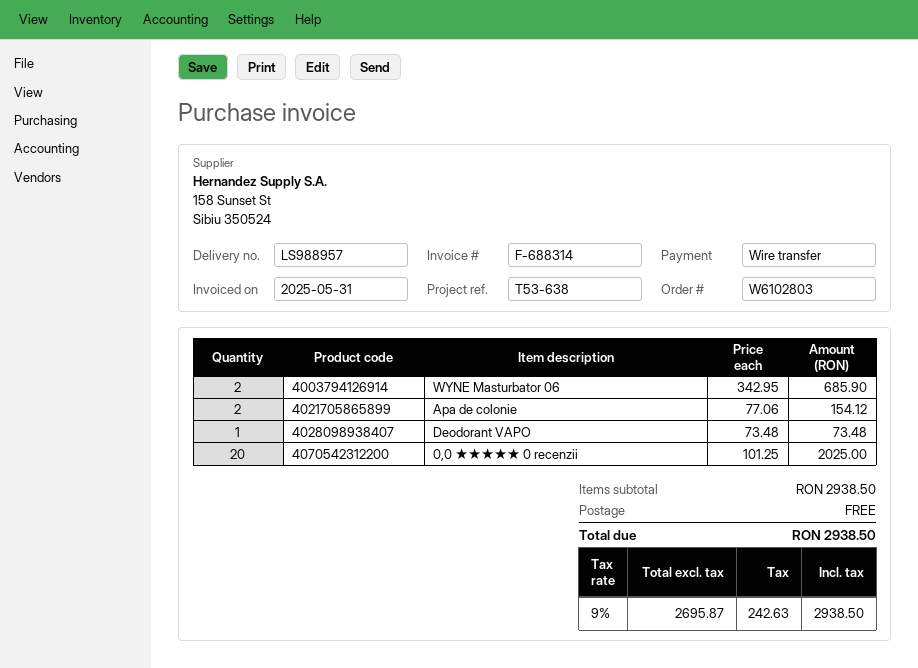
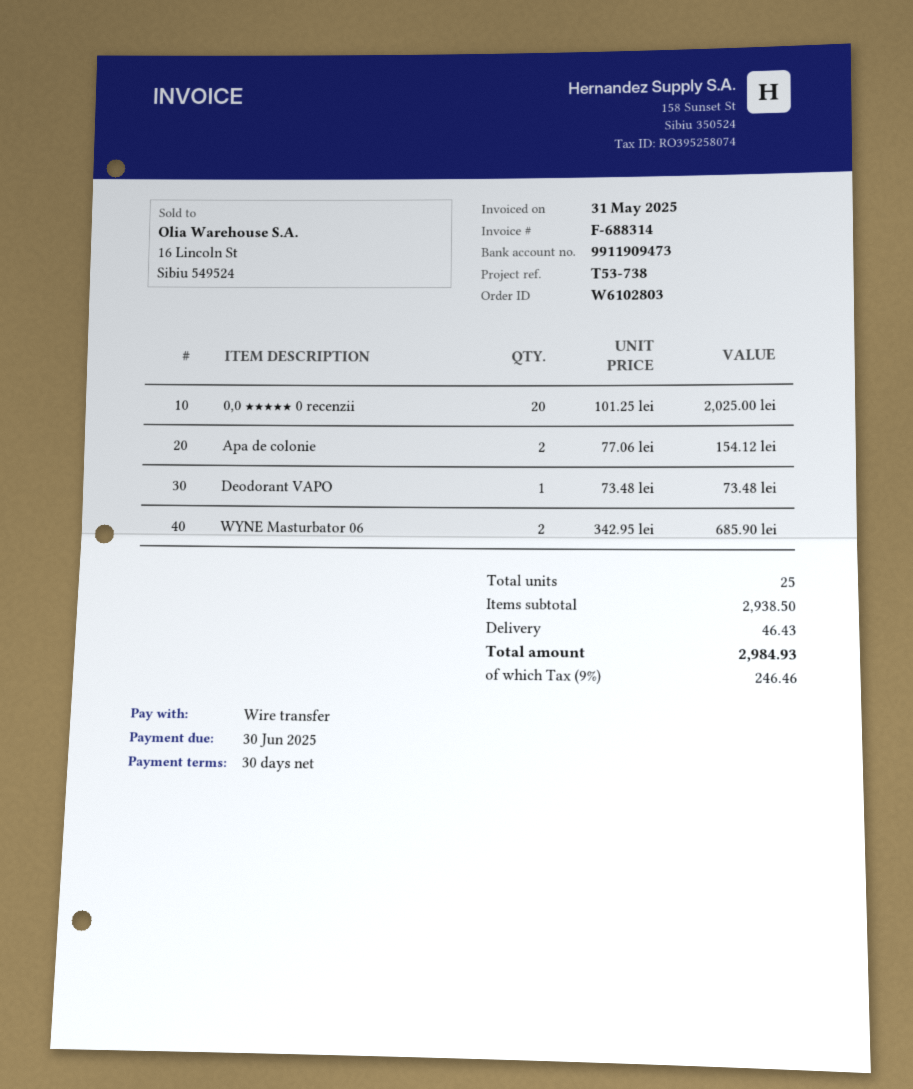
reference: T53-638 -> T53-738
shipping: 0.00 -> 46.43
tax: 9% = 242.63 -> 9% = 246.46
total: 2938.50 -> 2984.93

